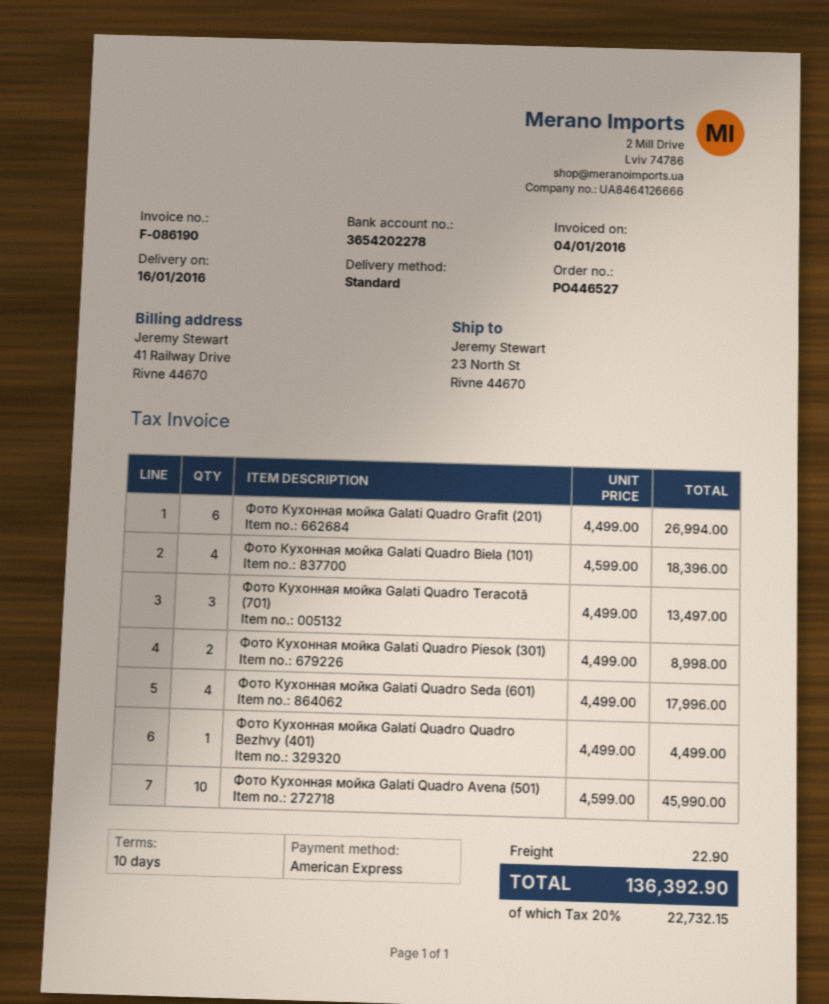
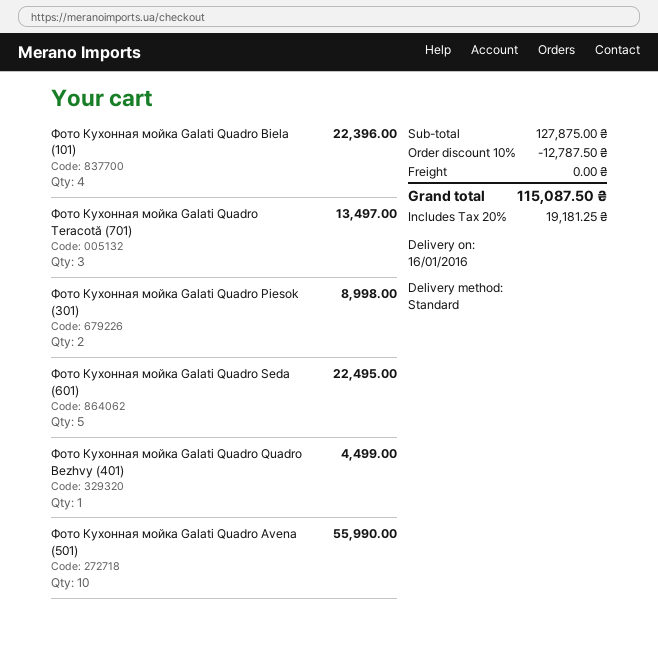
Фото Кухонная мойка Galati Quadro Grafit (201): 6 for 26994.00 -> none
Фото Кухонная мойка Galati Quadro Biela (101): 4 for 18396.00 -> 4 for 22396.00
Фото Кухонная мойка Galati Quadro Seda (601): 4 for 17996.00 -> 5 for 22495.00
Фото Кухонная мойка Galati Quadro Avena (501): 10 for 45990.00 -> 10 for 55990.00
discount: none -> 10% = 12787.50
shipping: 22.90 -> 0.00
tax: 20% = 22732.15 -> 20% = 19181.25
total: 136392.90 -> 115087.50

